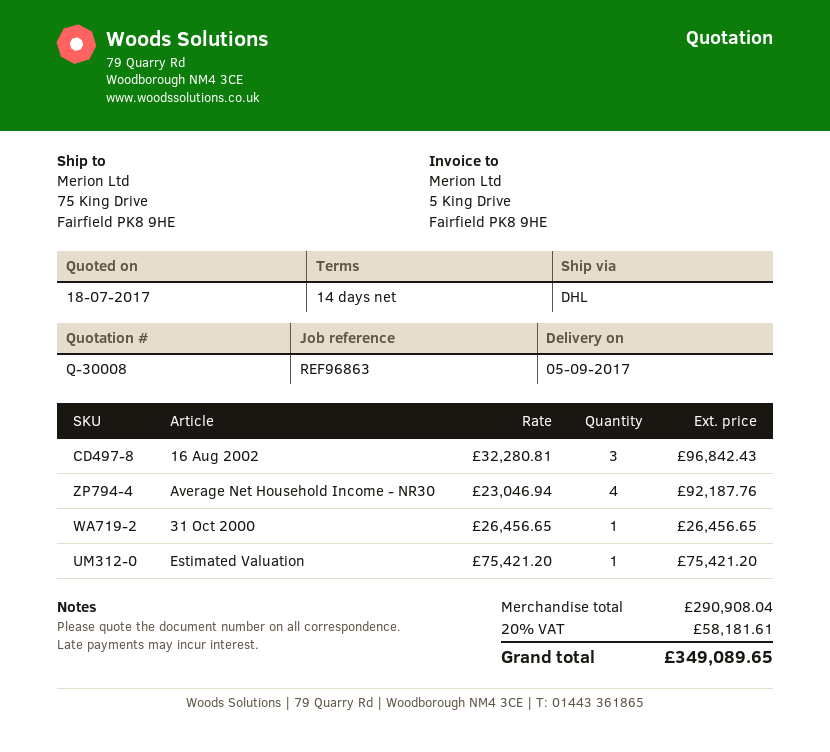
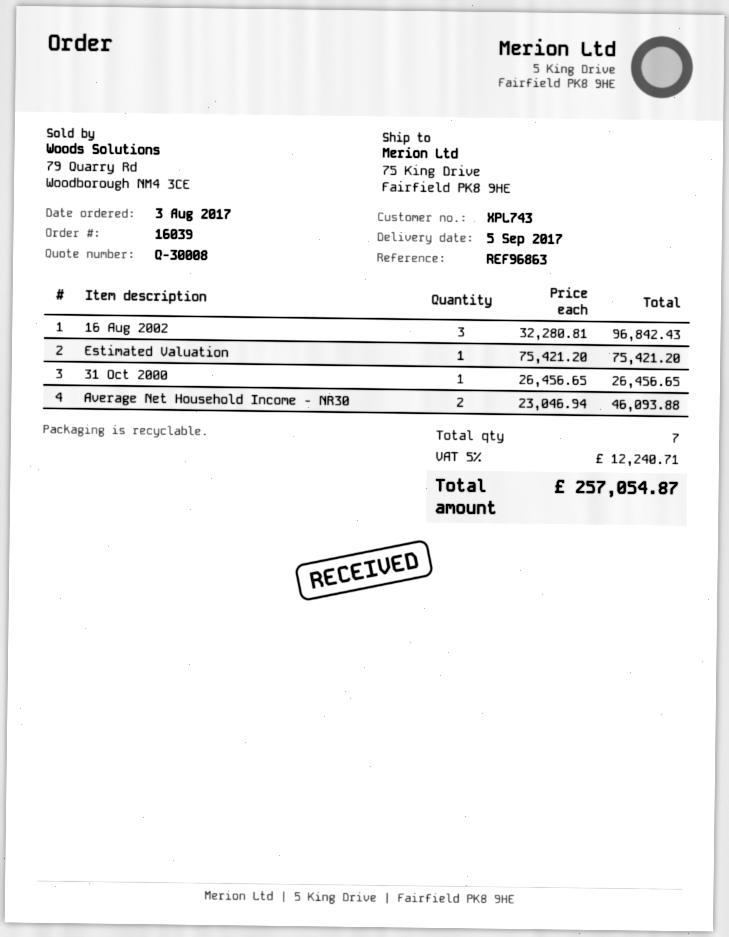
Average Net Household Income - NR30: 4 x 23046.94 = 92187.76 -> 2 x 23046.94 = 46093.88
tax: 20% = 58181.61 -> 5% = 12240.71
total: 349089.65 -> 257054.87

